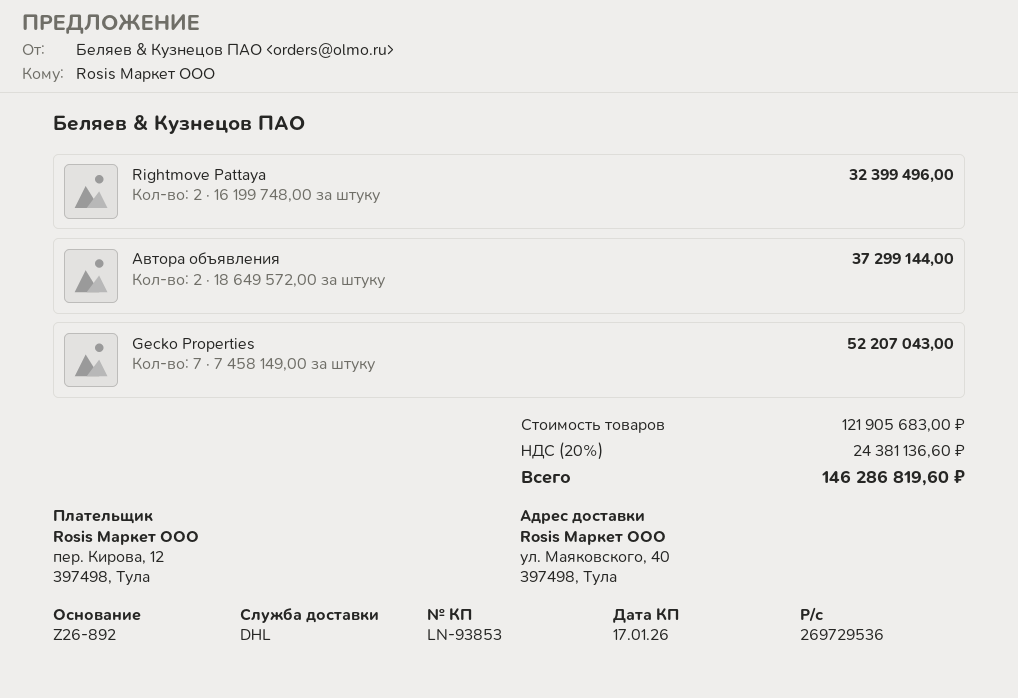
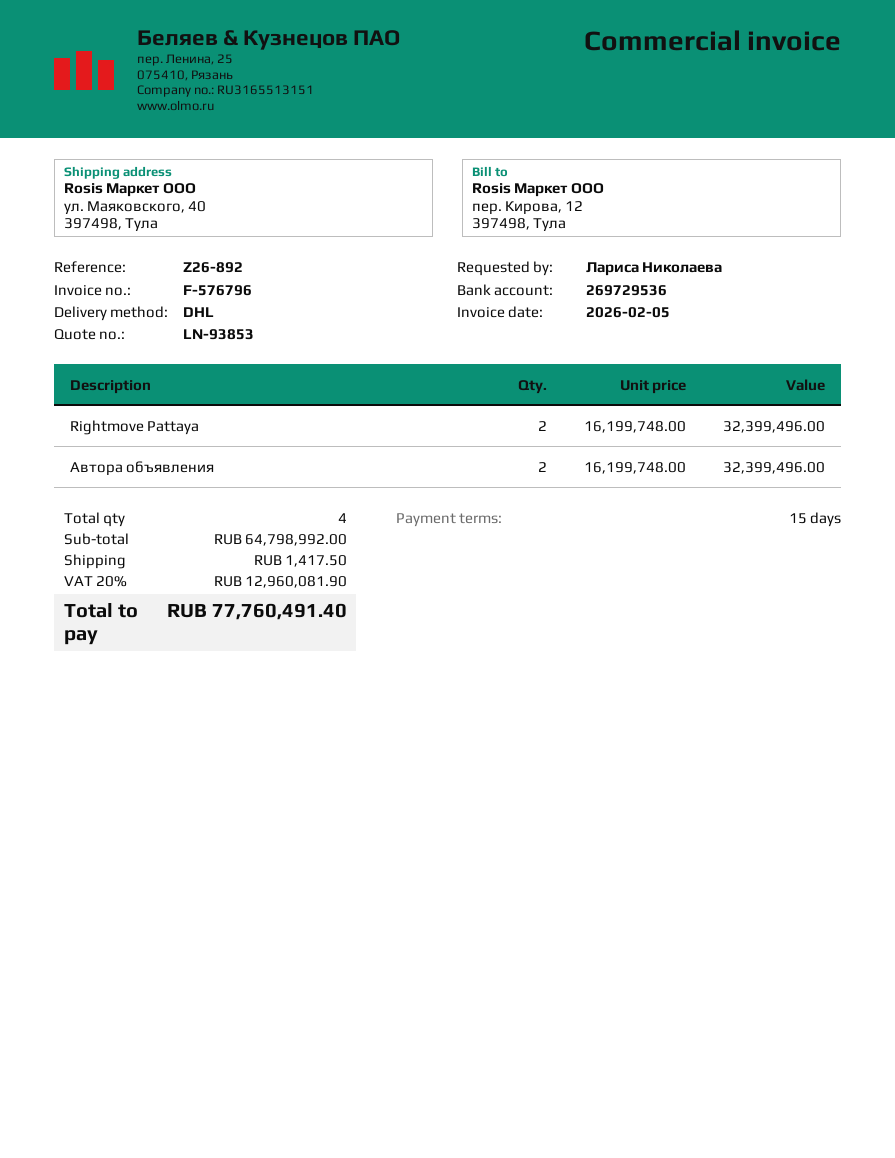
Автора объявления: 2 x 18649572.00 = 37299144.00 -> 2 x 16199748.00 = 32399496.00
Gecko Properties: 7 x 7458149.00 = 52207043.00 -> none
subtotal: 121905683.00 -> 64798992.00
shipping: none -> 1417.50
tax: 20% = 24381136.60 -> 20% = 12960081.90
total: 146286819.60 -> 77760491.40

